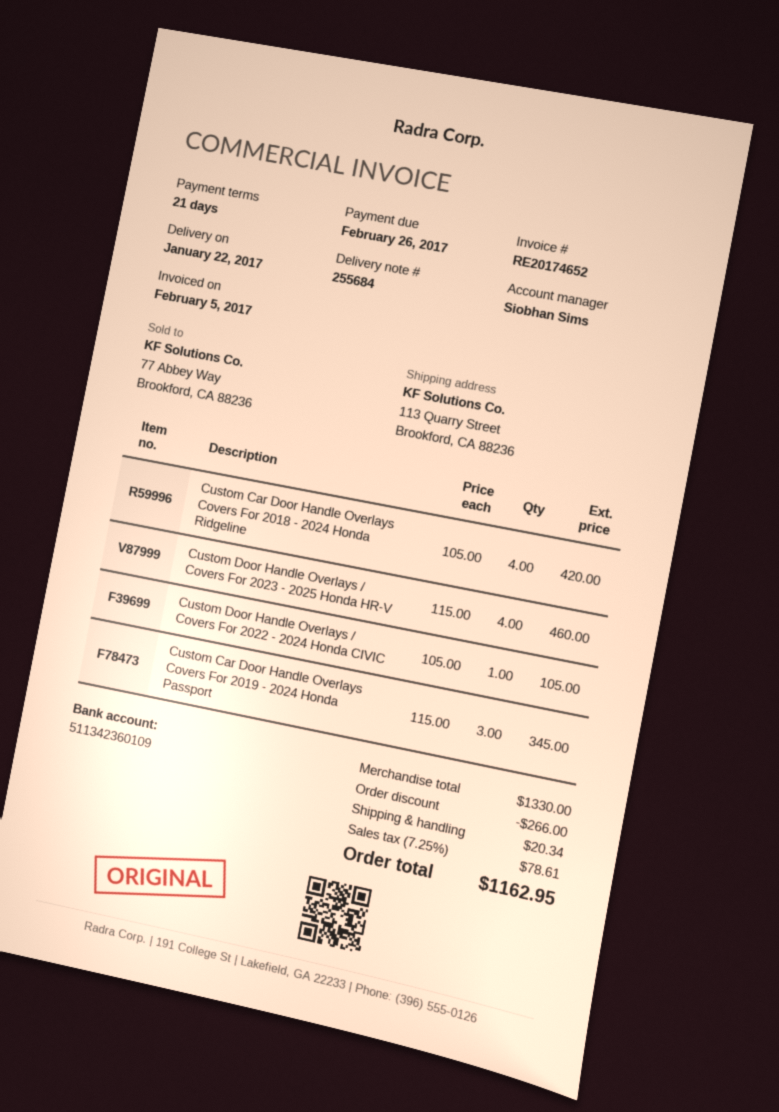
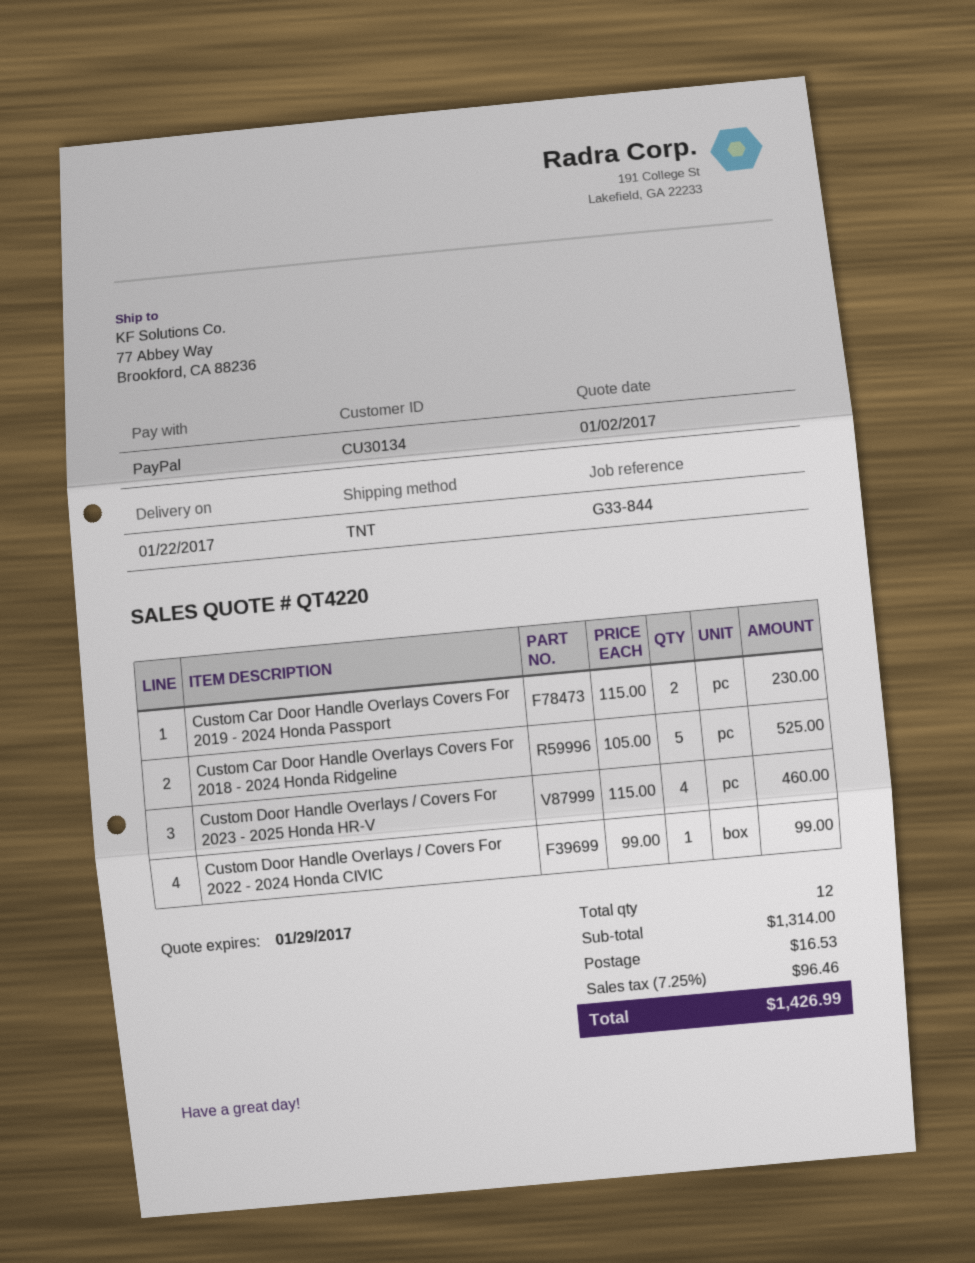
ship to: 113 Quarry Street, Brookford, CA 88236 -> 77 Abbey Way, Brookford, CA 88236
Custom Car Door Handle Overlays Covers For 2018 - 2024 Honda Ridgeline: 4 x 105.00 = 420.00 -> 5 x 105.00 = 525.00
Custom Door Handle Overlays / Covers For 2022 - 2024 Honda CIVIC: 1 x 105.00 = 105.00 -> 1 x 99.00 = 99.00
Custom Car Door Handle Overlays Covers For 2019 - 2024 Honda Passport: 3 x 115.00 = 345.00 -> 2 x 115.00 = 230.00
subtotal: 1330.00 -> 1314.00
discount: 266.00 -> none
shipping: 20.34 -> 16.53
tax: 7.25% = 78.61 -> 7.25% = 96.46
total: 1162.95 -> 1426.99

